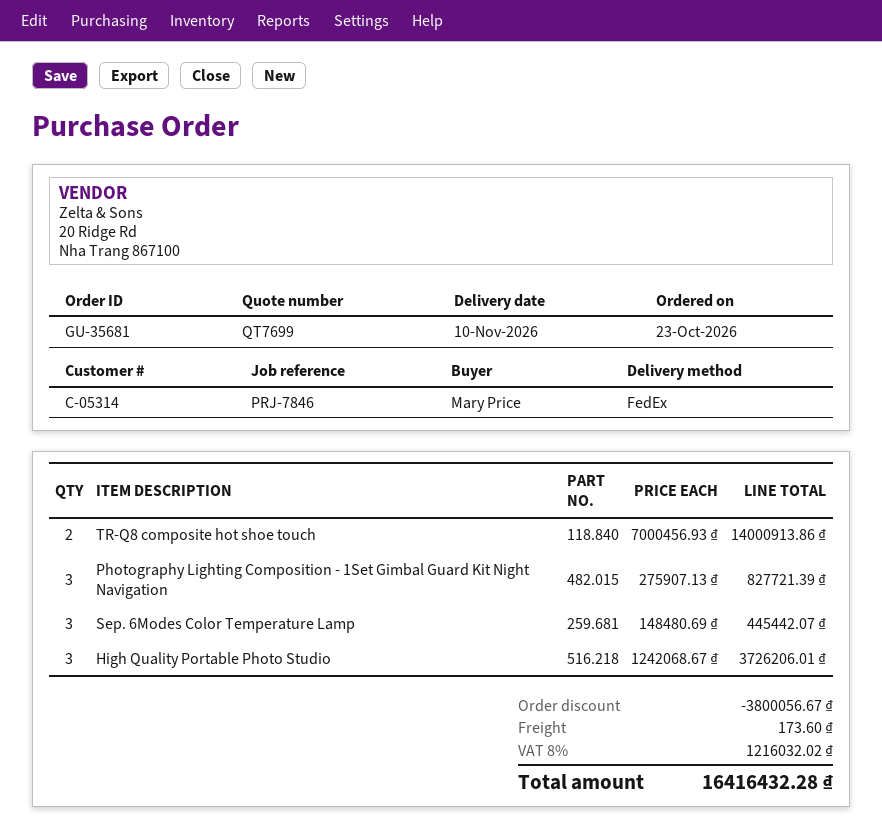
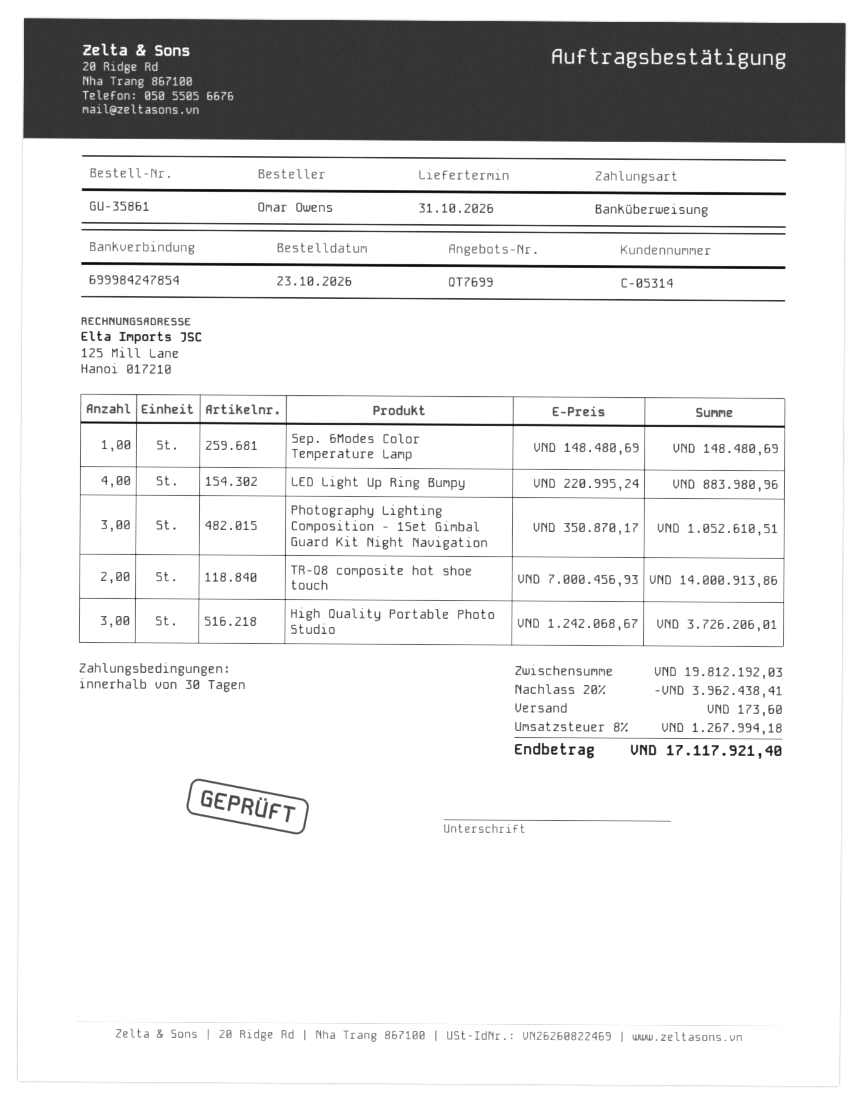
order number: GU-35681 -> GU-35861
delivery date: 2026-11-10 -> 2026-10-31
ordered by: Mary Price -> Omar Owens
Photography Lighting Composition - 1Set Gimbal Guard Kit Night Navigation: 3 x 275907.13 = 827721.39 -> 3 x 350870.17 = 1052610.51
Sep. 6Modes Color Temperature Lamp: 3 x 148480.69 = 445442.07 -> 1 x 148480.69 = 148480.69
LED Light Up Ring Bumpy: none -> 4 x 220995.24 = 883980.96
discount: 3800056.67 -> 3962438.41
tax: 8% = 1216032.02 -> 8% = 1267994.18
total: 16416432.28 -> 17117921.40

